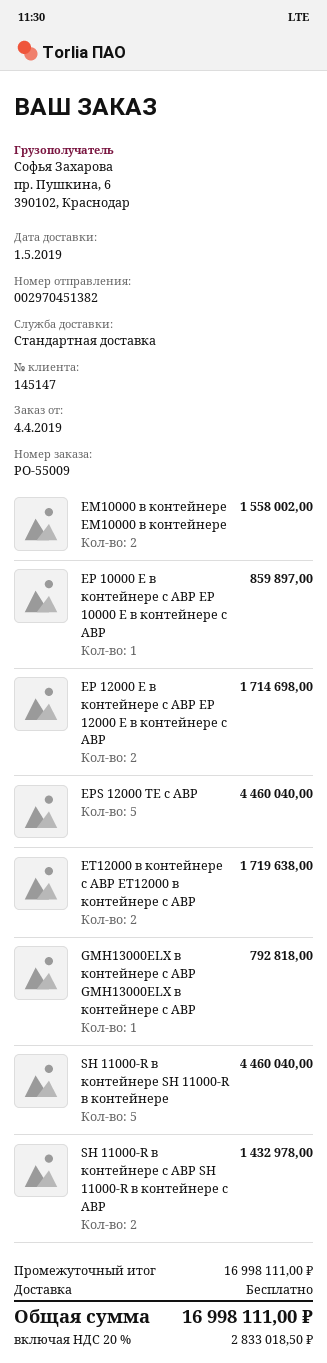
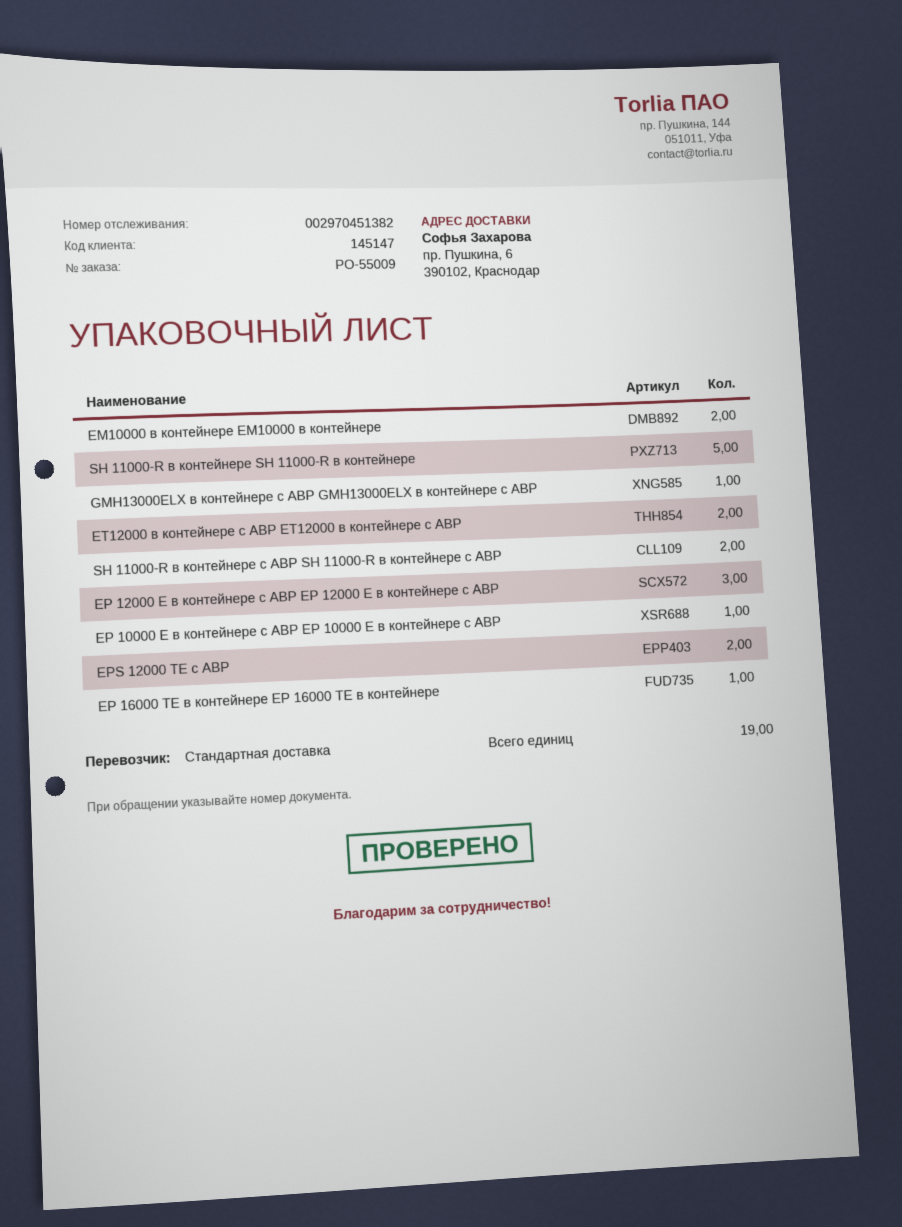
EP 12000 E в контейнере с АВР EP 12000 E в контейнере с АВР: 2 -> 3
EPS 12000 TE с АВР: 5 -> 2
EP 16000 TE в контейнере EP 16000 TE в контейнере: none -> 1

